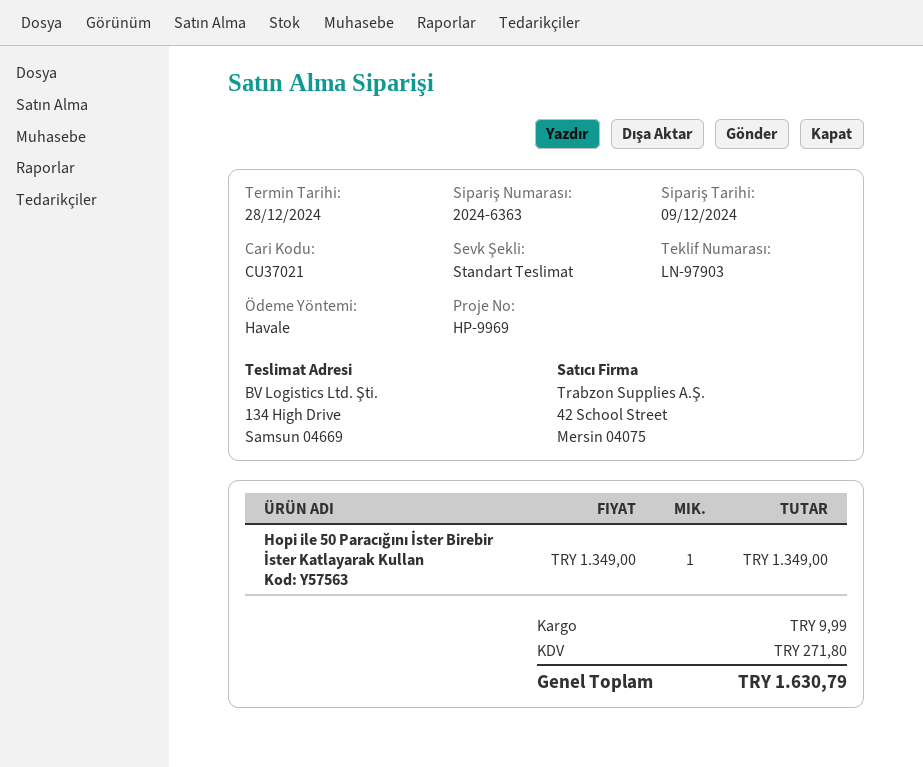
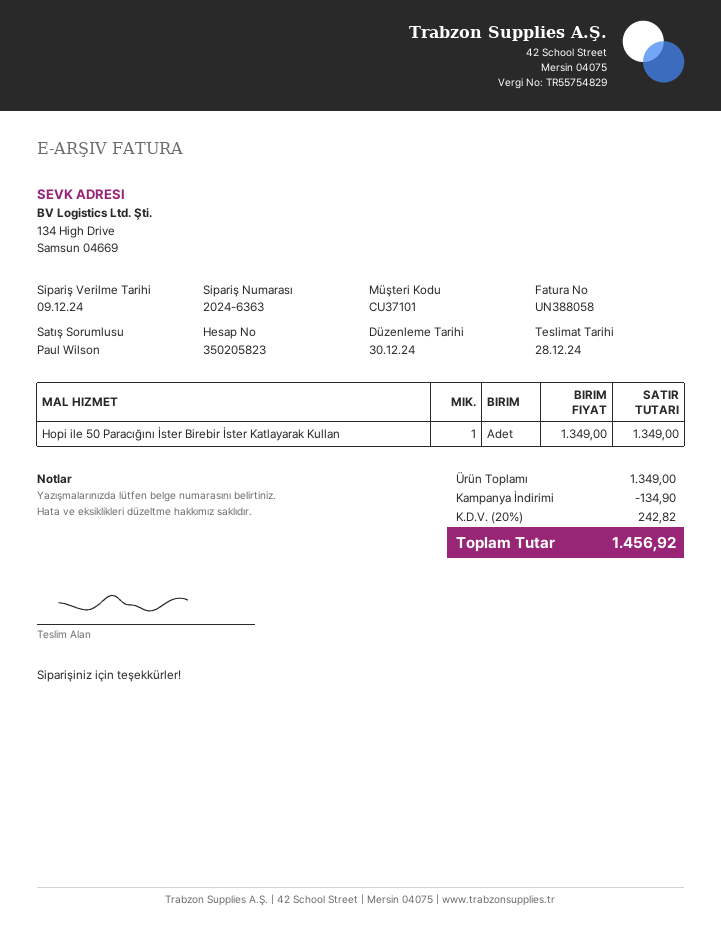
customer number: CU37021 -> CU37101
discount: none -> 134.90
shipping: 9.99 -> none
tax: 271.80 -> 242.82
total: 1630.79 -> 1456.92

